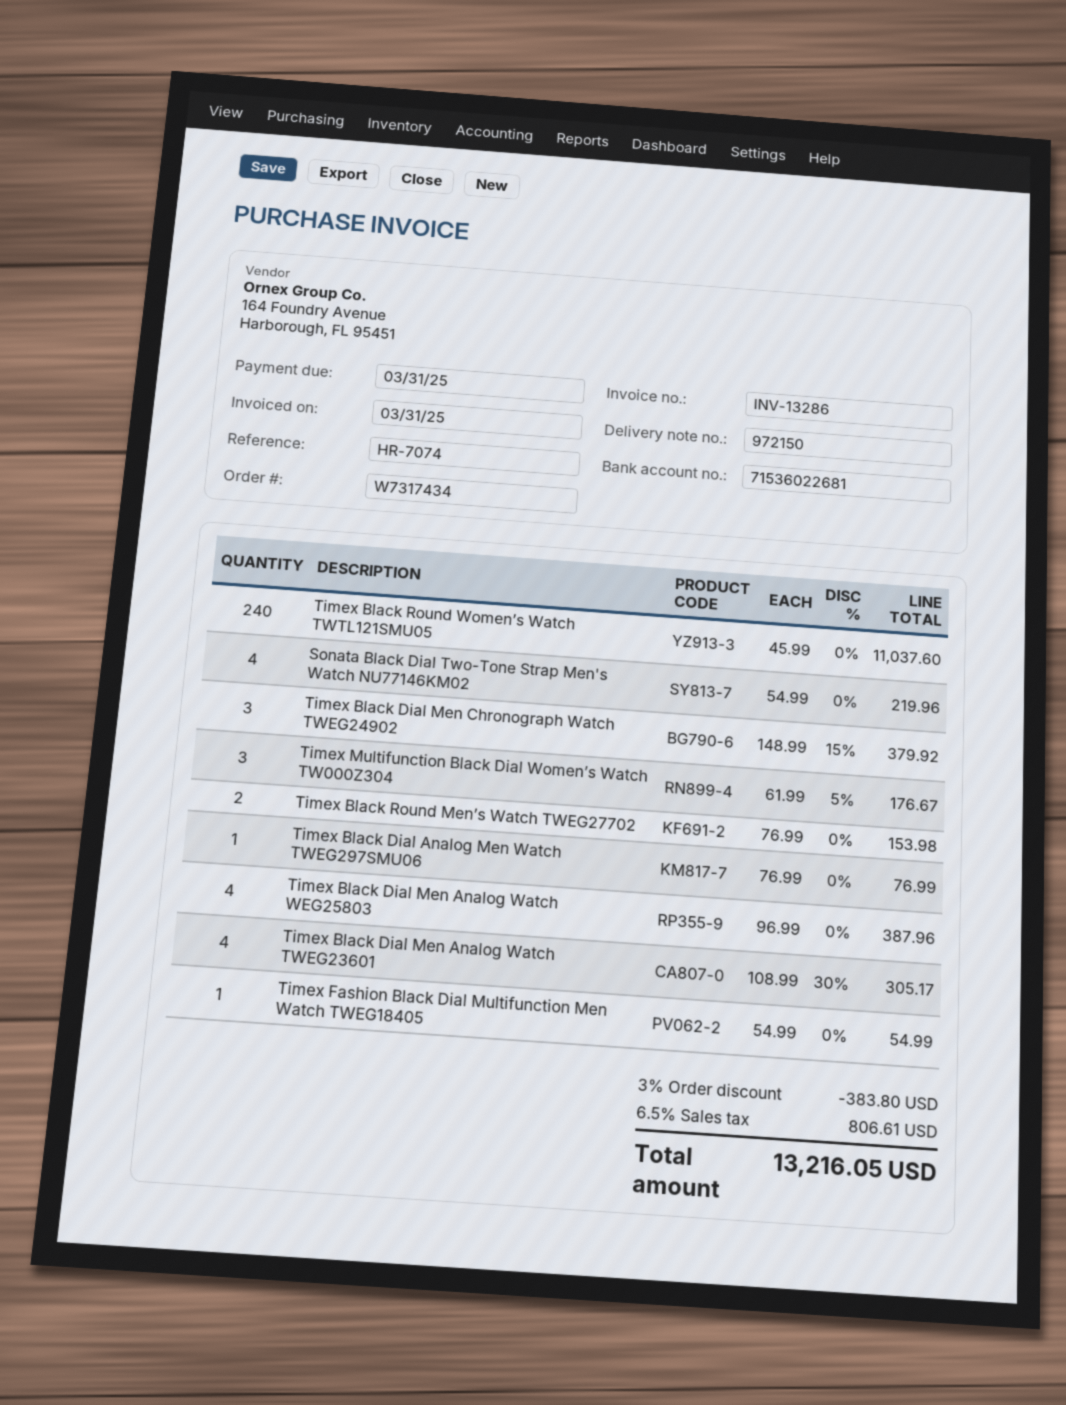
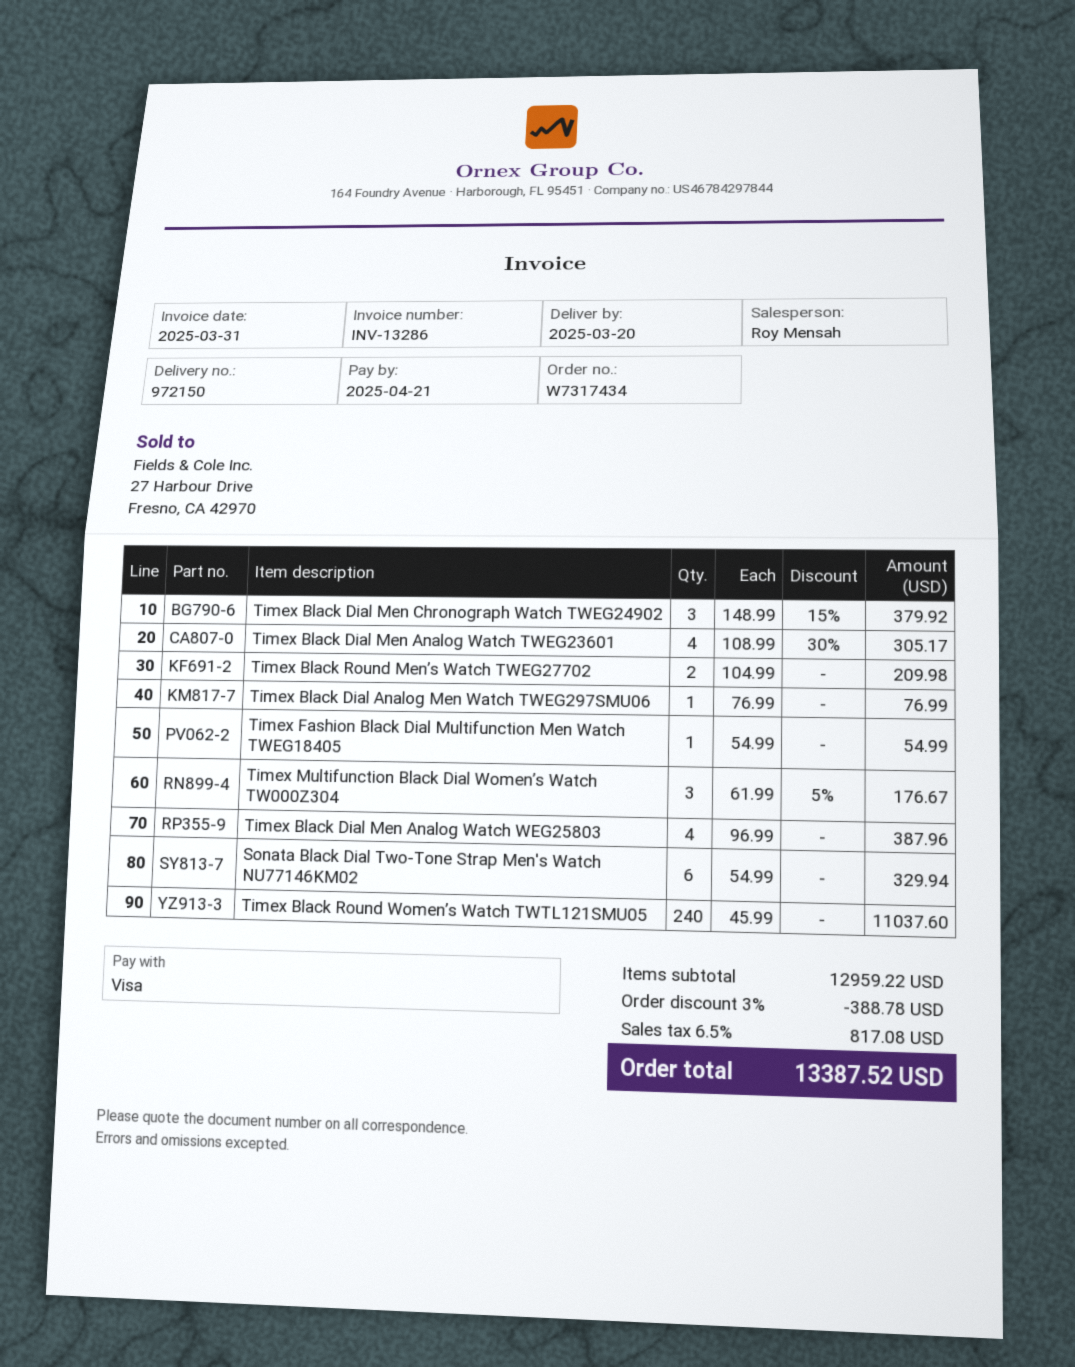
due date: 2025-03-31 -> 2025-04-21
Sonata Black Dial Two-Tone Strap Men's Watch NU77146KM02: 4 x 54.99 = 219.96 -> 6 x 54.99 = 329.94
Timex Black Round Men’s Watch TWEG27702: 2 x 76.99 = 153.98 -> 2 x 104.99 = 209.98
discount: 3% = 383.80 -> 3% = 388.78
tax: 6.5% = 806.61 -> 6.5% = 817.08
total: 13216.05 -> 13387.52

